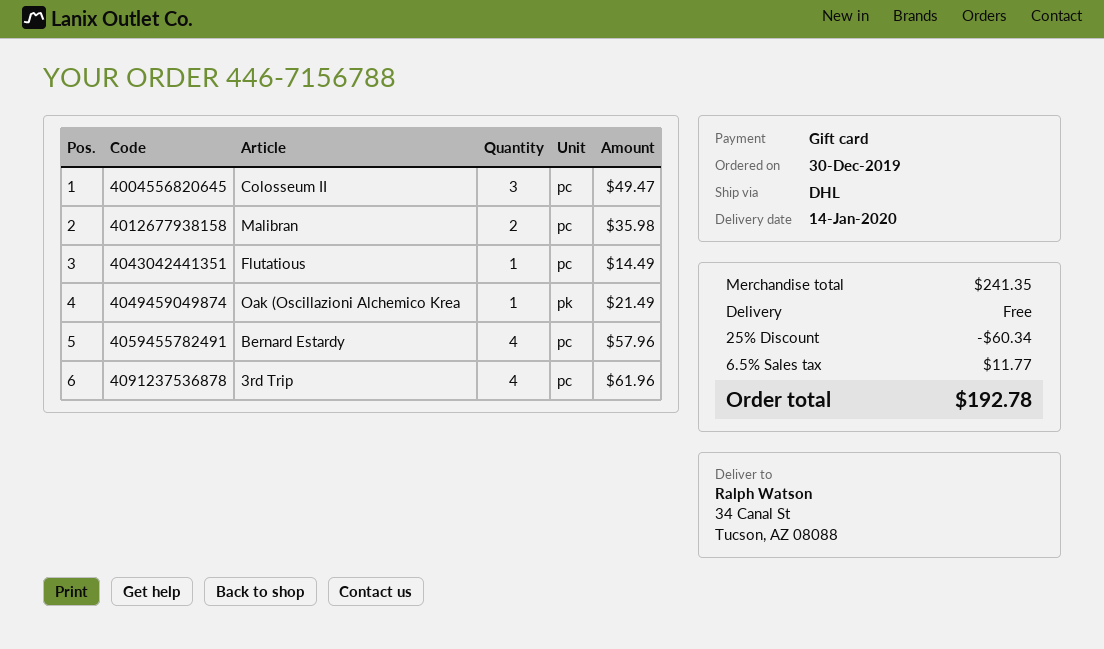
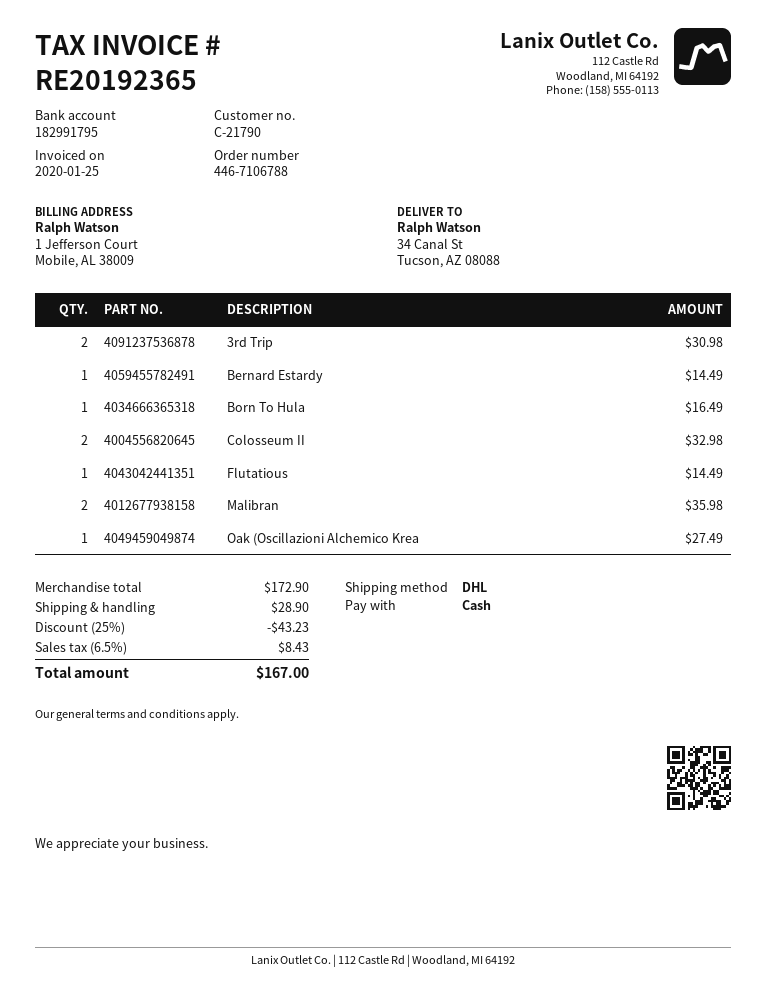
order number: 446-7156788 -> 446-7106788
payment method: gift card -> cash
Colosseum II: 3 for 49.47 -> 2 for 32.98
Oak (Oscillazioni Alchemico Krea: 1 for 21.49 -> 1 for 27.49
Bernard Estardy: 4 for 57.96 -> 1 for 14.49
3rd Trip: 4 for 61.96 -> 2 for 30.98
Born To Hula: none -> 1 for 16.49
subtotal: 241.35 -> 172.90
discount: 25% = 60.34 -> 25% = 43.23
shipping: 0.00 -> 28.90
tax: 6.5% = 11.77 -> 6.5% = 8.43
total: 192.78 -> 167.00

